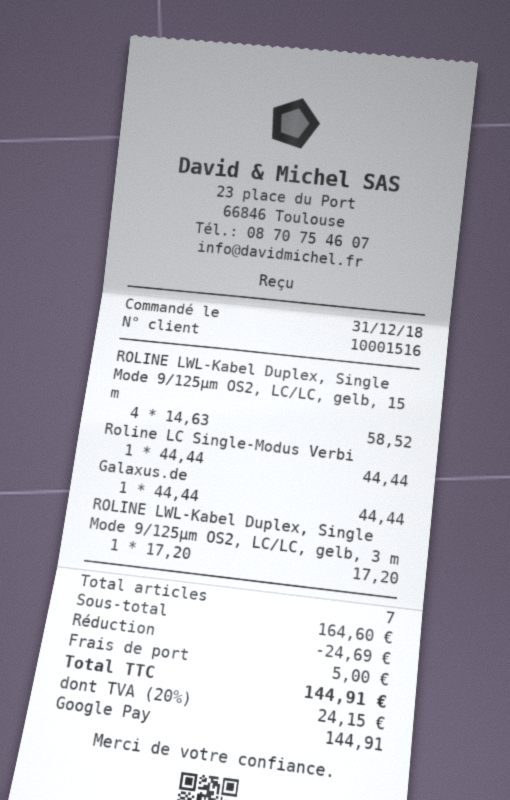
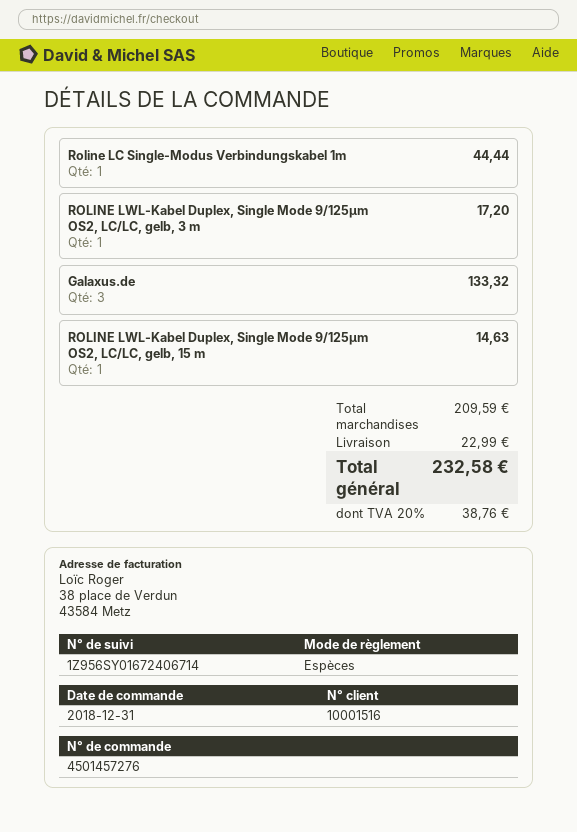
payment method: Google Pay -> cash
ROLINE LWL-Kabel Duplex, Single Mode 9/125µm OS2, LC/LC, gelb, 15 m: 4 for 58.52 -> 1 for 14.63
Galaxus.de: 1 for 44.44 -> 3 for 133.32
subtotal: 164.60 -> 209.59
discount: 24.69 -> none
shipping: 5.00 -> 22.99
tax: 20% = 24.15 -> 20% = 38.76
total: 144.91 -> 232.58

